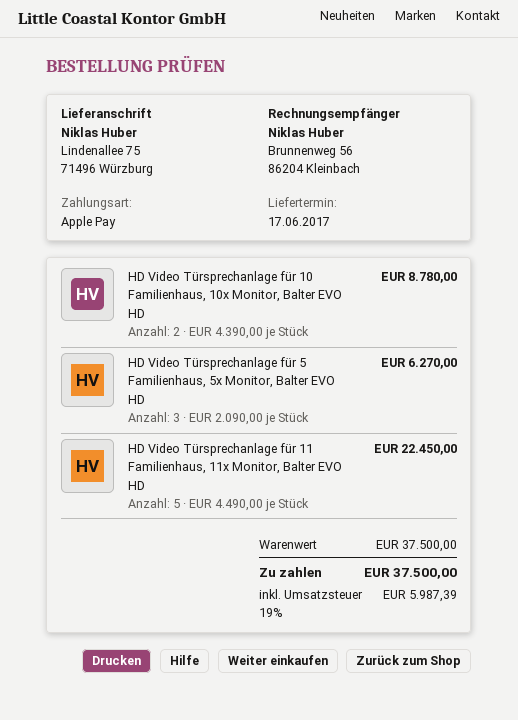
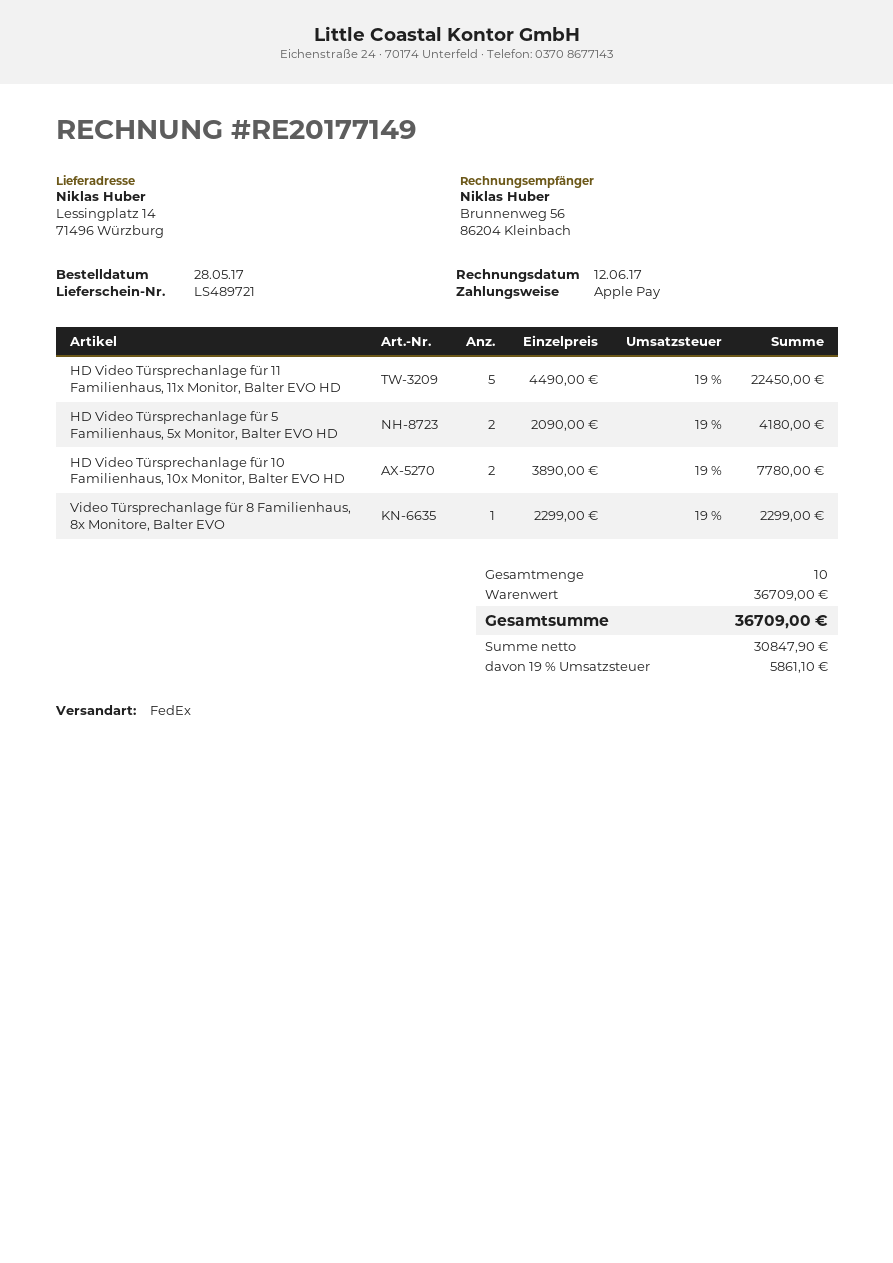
ship to: Lindenallee 75, 71496 Würzburg -> Lessingplatz 14, 71496 Würzburg
HD Video Türsprechanlage für 10 Familienhaus, 10x Monitor, Balter EVO HD: 2 x 4390.00 = 8780.00 -> 2 x 3890.00 = 7780.00
HD Video Türsprechanlage für 5 Familienhaus, 5x Monitor, Balter EVO HD: 3 x 2090.00 = 6270.00 -> 2 x 2090.00 = 4180.00
Video Türsprechanlage für 8 Familienhaus, 8x Monitore, Balter EVO: none -> 1 x 2299.00 = 2299.00
subtotal: 37500.00 -> 36709.00
tax: 19% = 5987.39 -> 19% = 5861.10
total: 37500.00 -> 36709.00

